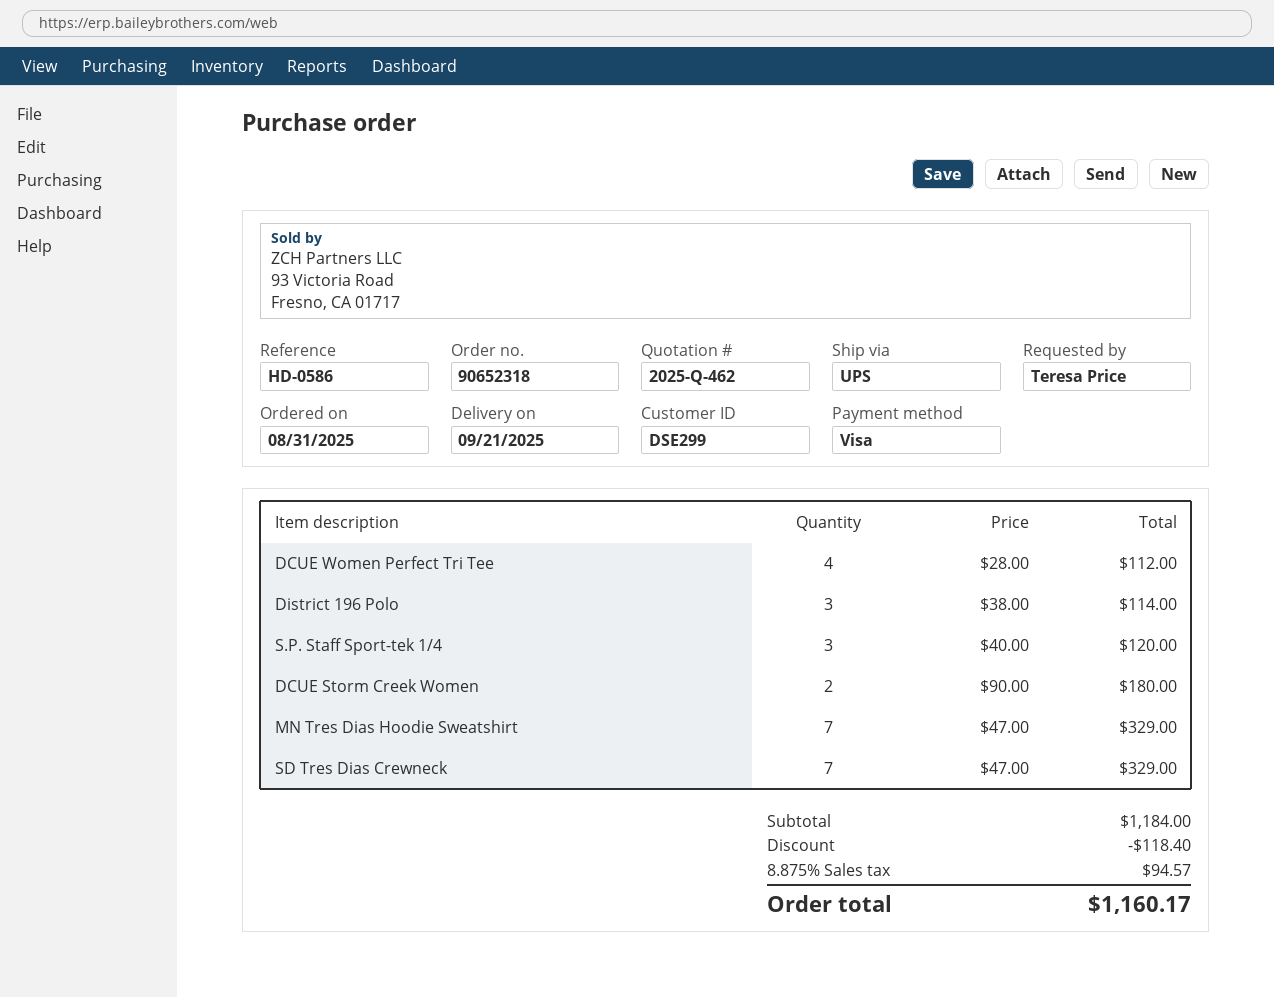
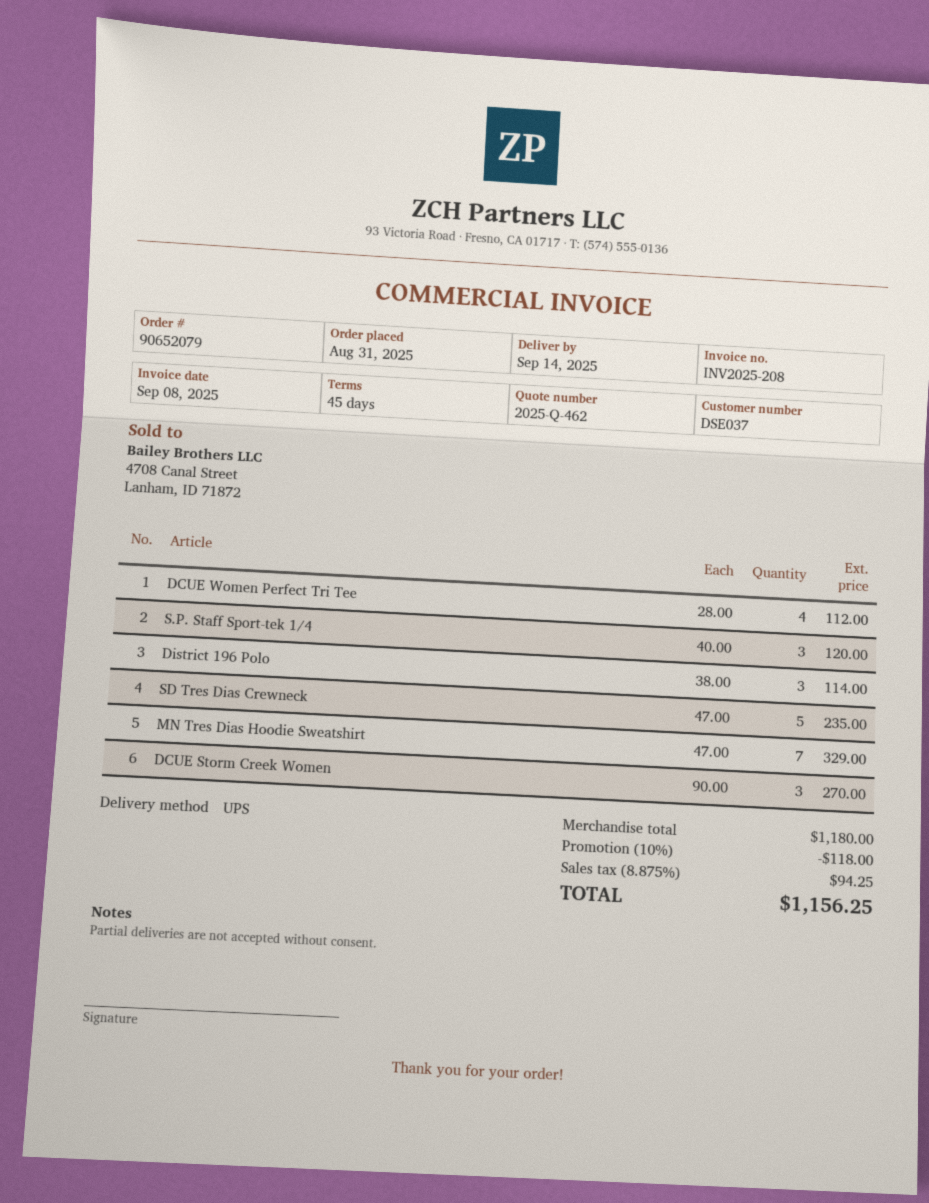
order number: 90652318 -> 90652079
delivery date: 2025-09-21 -> 2025-09-14
customer number: DSE299 -> DSE037
DCUE Storm Creek Women: 2 x 90.00 = 180.00 -> 3 x 90.00 = 270.00
SD Tres Dias Crewneck: 7 x 47.00 = 329.00 -> 5 x 47.00 = 235.00
subtotal: 1184.00 -> 1180.00
discount: 118.40 -> 118.00
tax: 8.875% = 94.57 -> 8.875% = 94.25
total: 1160.17 -> 1156.25

